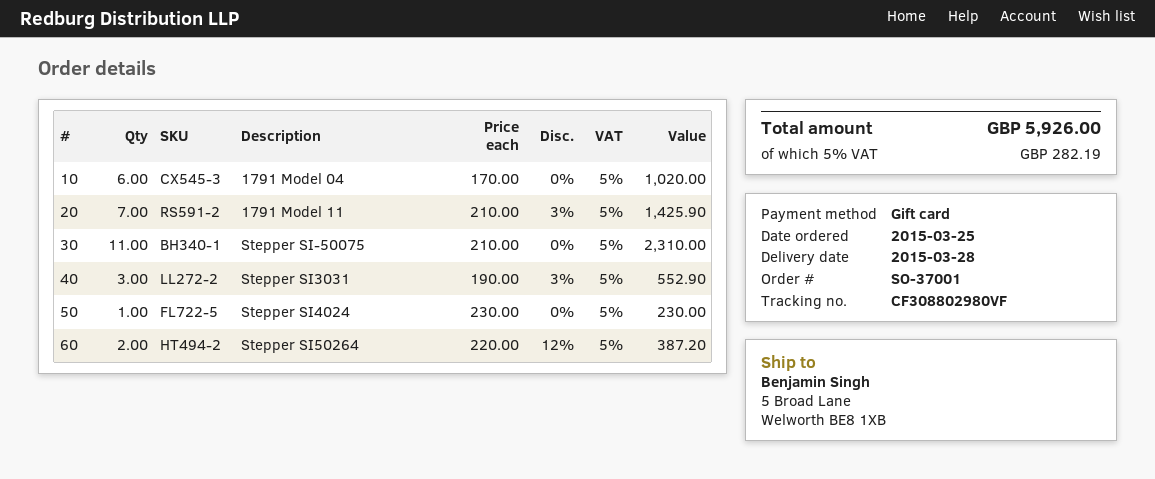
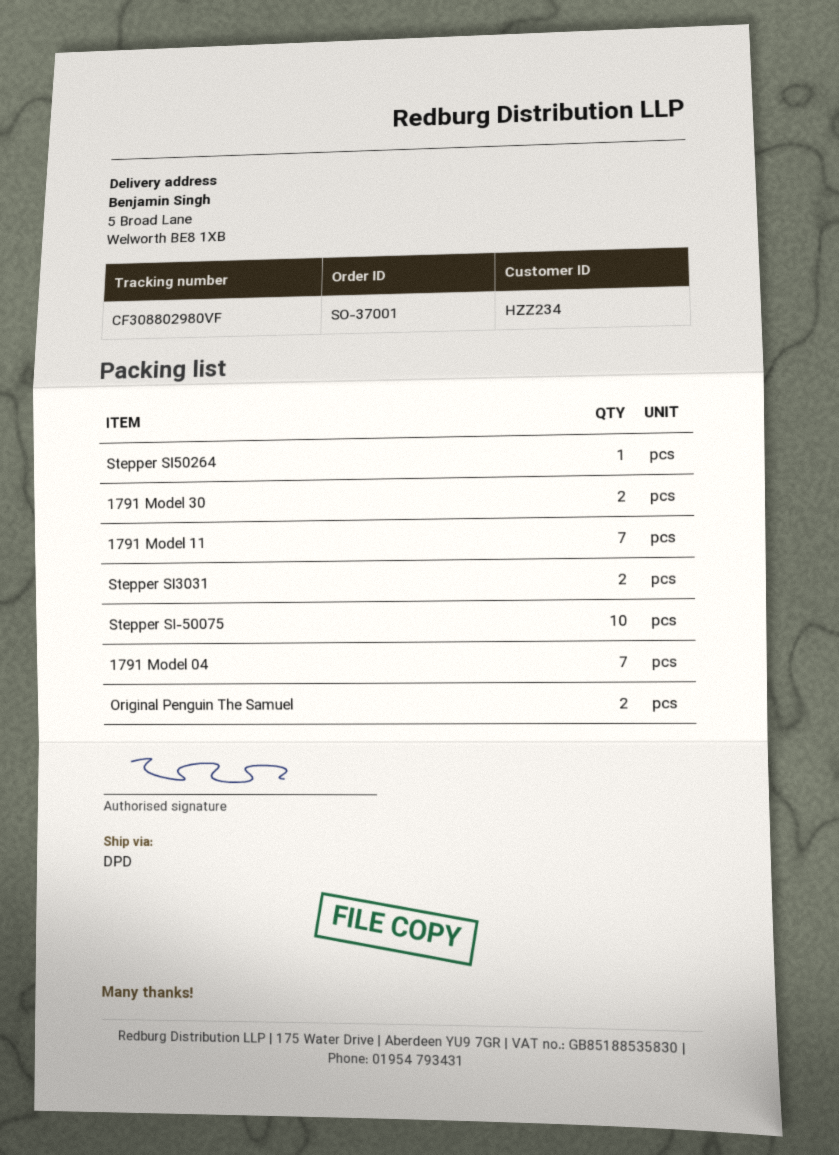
1791 Model 04: 6 -> 7
Stepper SI-50075: 11 -> 10
Stepper SI3031: 3 -> 2
Stepper SI4024: 1 -> none
Stepper SI50264: 2 -> 1
1791 Model 30: none -> 2
Original Penguin The Samuel: none -> 2

